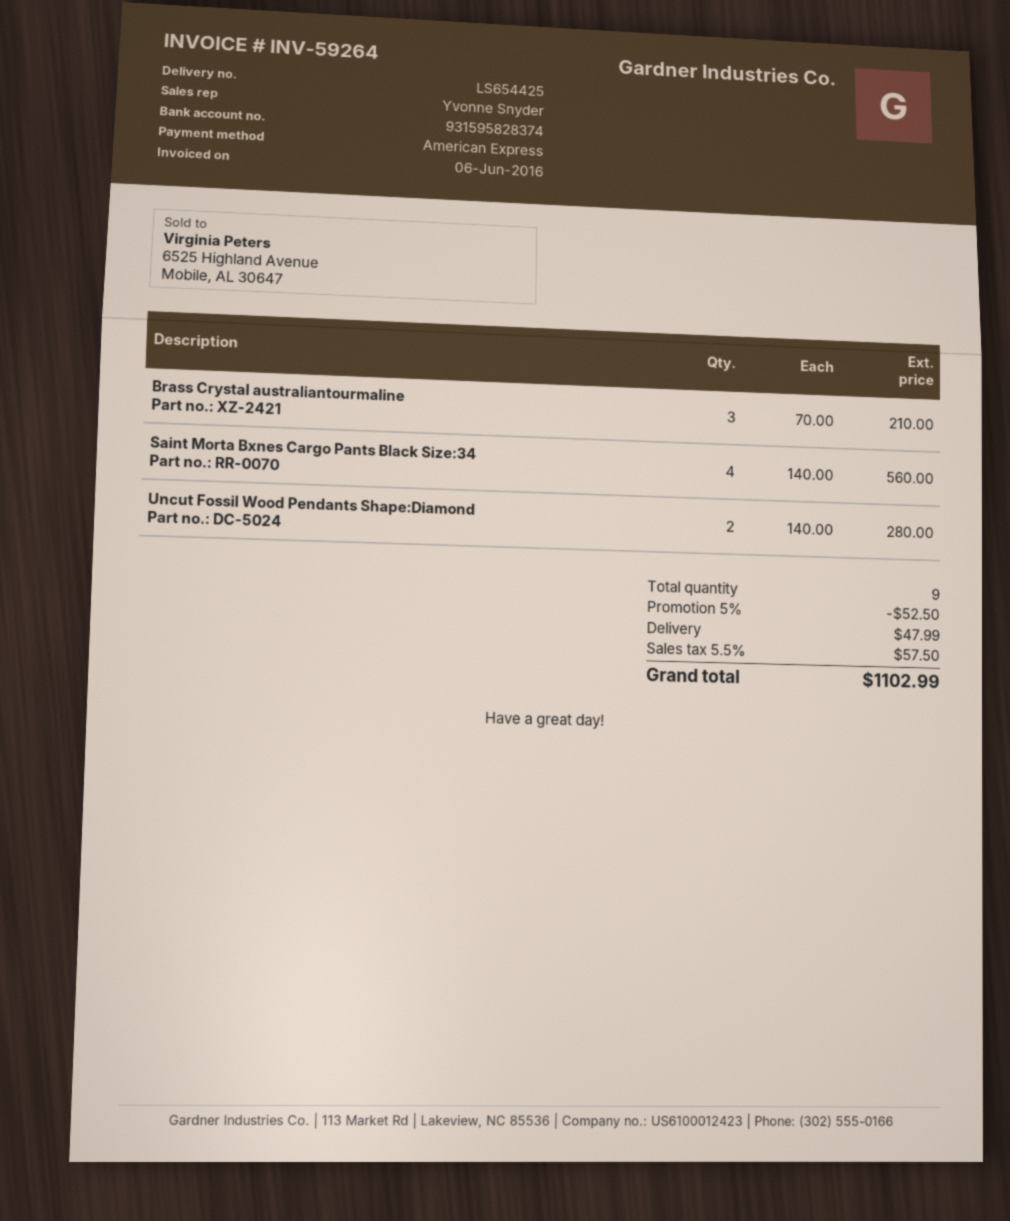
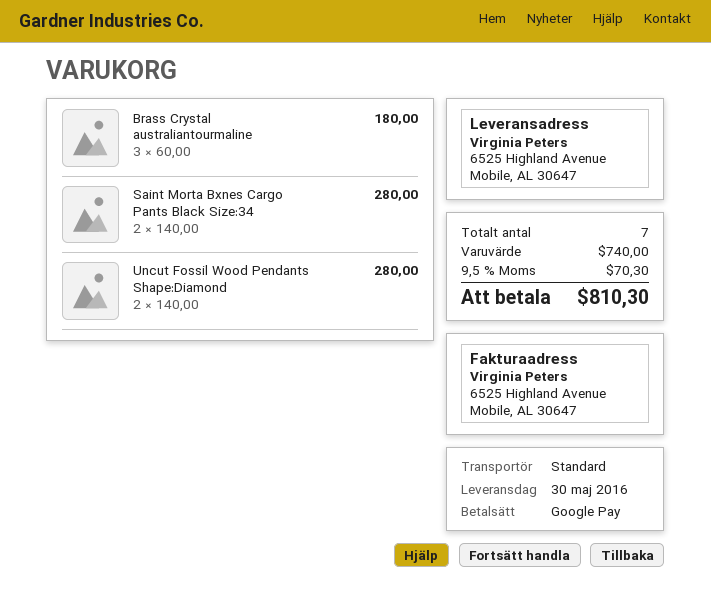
payment method: American Express -> Google Pay
Brass Crystal australiantourmaline: 3 x 70.00 = 210.00 -> 3 x 60.00 = 180.00
Saint Morta Bxnes Cargo Pants Black Size:34: 4 x 140.00 = 560.00 -> 2 x 140.00 = 280.00
total quantity: 9 -> 7
discount: 5% = 52.50 -> none
shipping: 47.99 -> none
tax: 5.5% = 57.50 -> 9.5% = 70.30
total: 1102.99 -> 810.30

